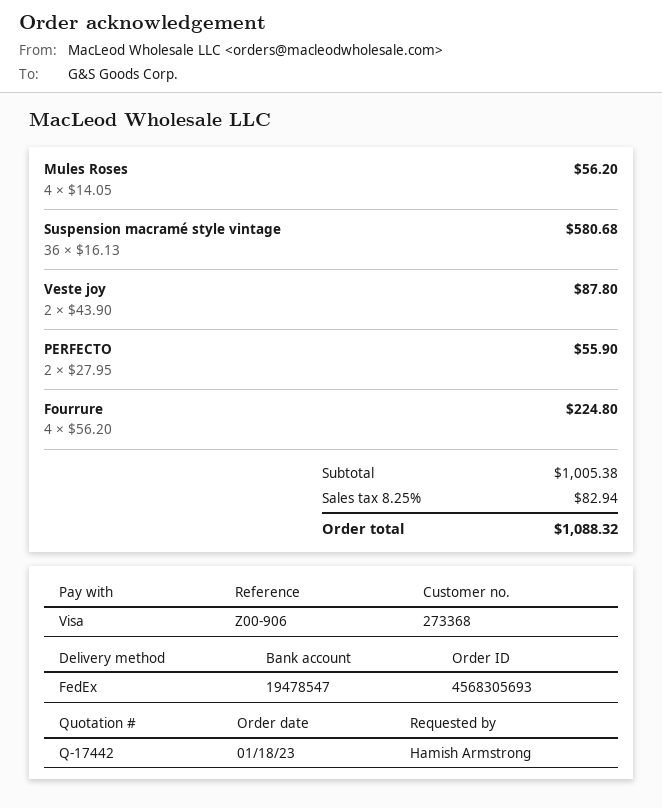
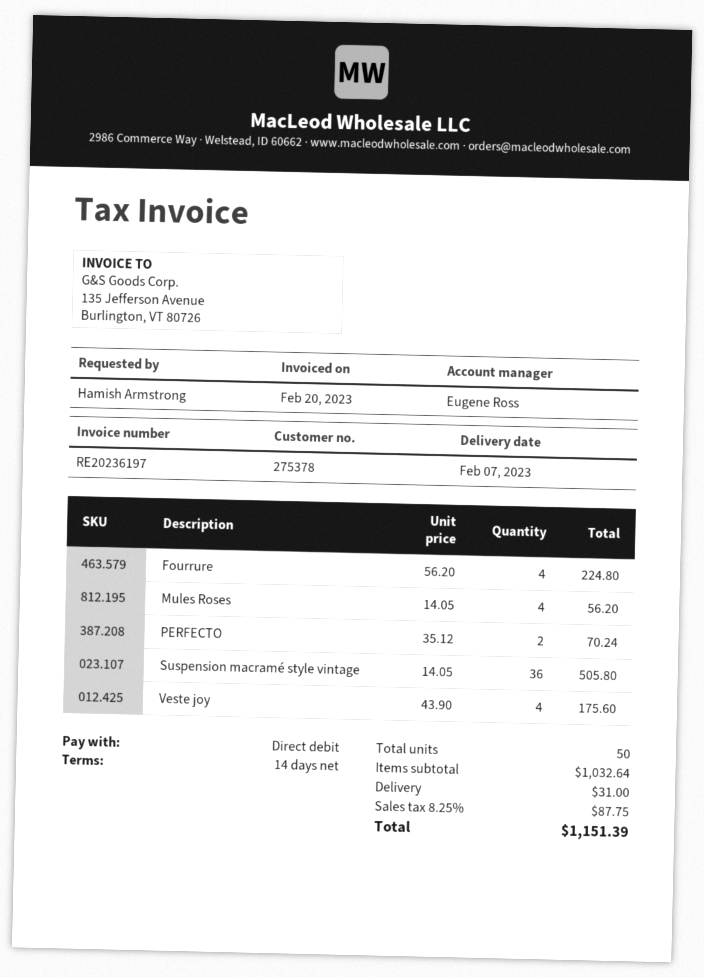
customer number: 273368 -> 275378
payment method: Visa -> direct debit
Suspension macramé style vintage: 36 x 16.13 = 580.68 -> 36 x 14.05 = 505.80
Veste joy: 2 x 43.90 = 87.80 -> 4 x 43.90 = 175.60
PERFECTO: 2 x 27.95 = 55.90 -> 2 x 35.12 = 70.24
subtotal: 1005.38 -> 1032.64
shipping: none -> 31.00
tax: 8.25% = 82.94 -> 8.25% = 87.75
total: 1088.32 -> 1151.39

